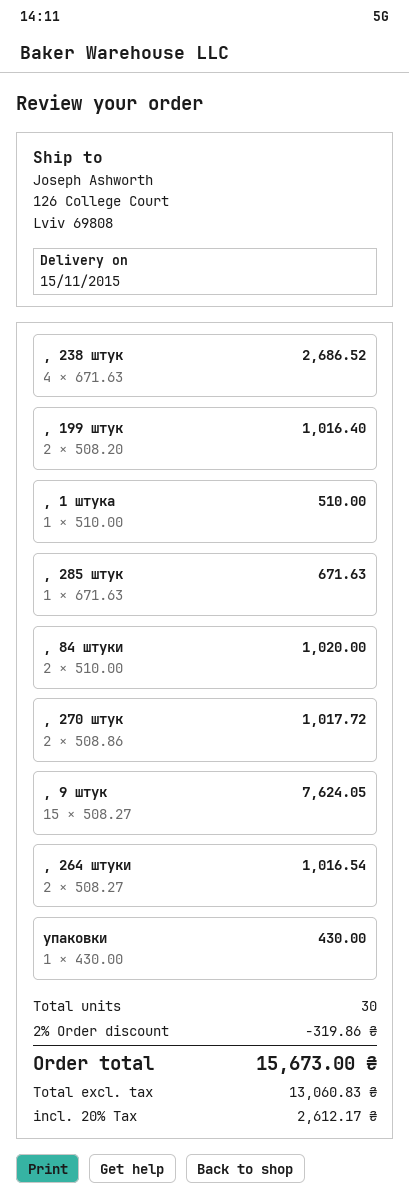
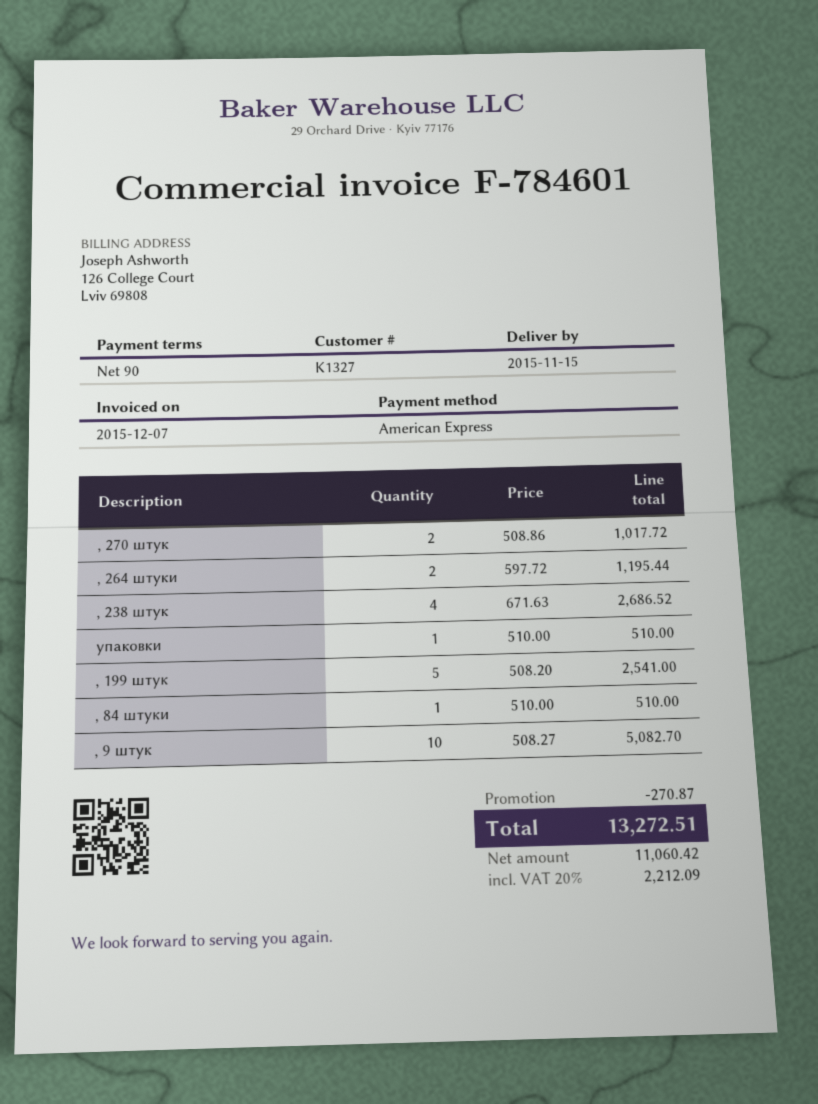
, 199 штук: 2 x 508.20 = 1016.40 -> 5 x 508.20 = 2541.00
, 1 штука: 1 x 510.00 = 510.00 -> none
, 285 штук: 1 x 671.63 = 671.63 -> none
, 84 штуки: 2 x 510.00 = 1020.00 -> 1 x 510.00 = 510.00
, 9 штук: 15 x 508.27 = 7624.05 -> 10 x 508.27 = 5082.70
, 264 штуки: 2 x 508.27 = 1016.54 -> 2 x 597.72 = 1195.44
упаковки: 1 x 430.00 = 430.00 -> 1 x 510.00 = 510.00
discount: 319.86 -> 270.87
net: 13060.83 -> 11060.42
tax: 20% = 2612.17 -> 20% = 2212.09
total: 15673.00 -> 13272.51

